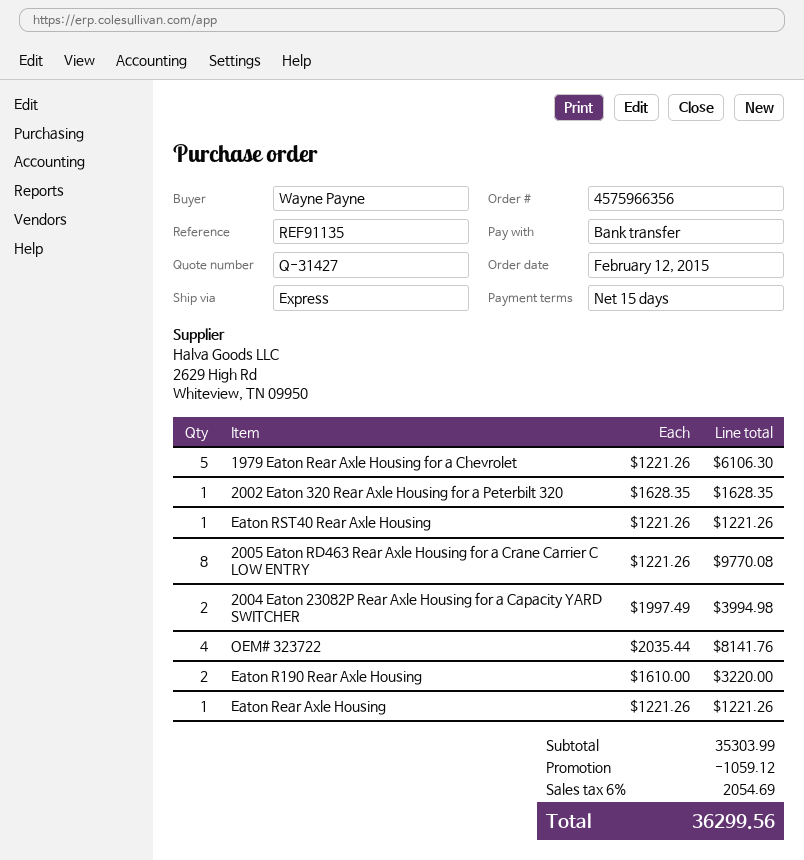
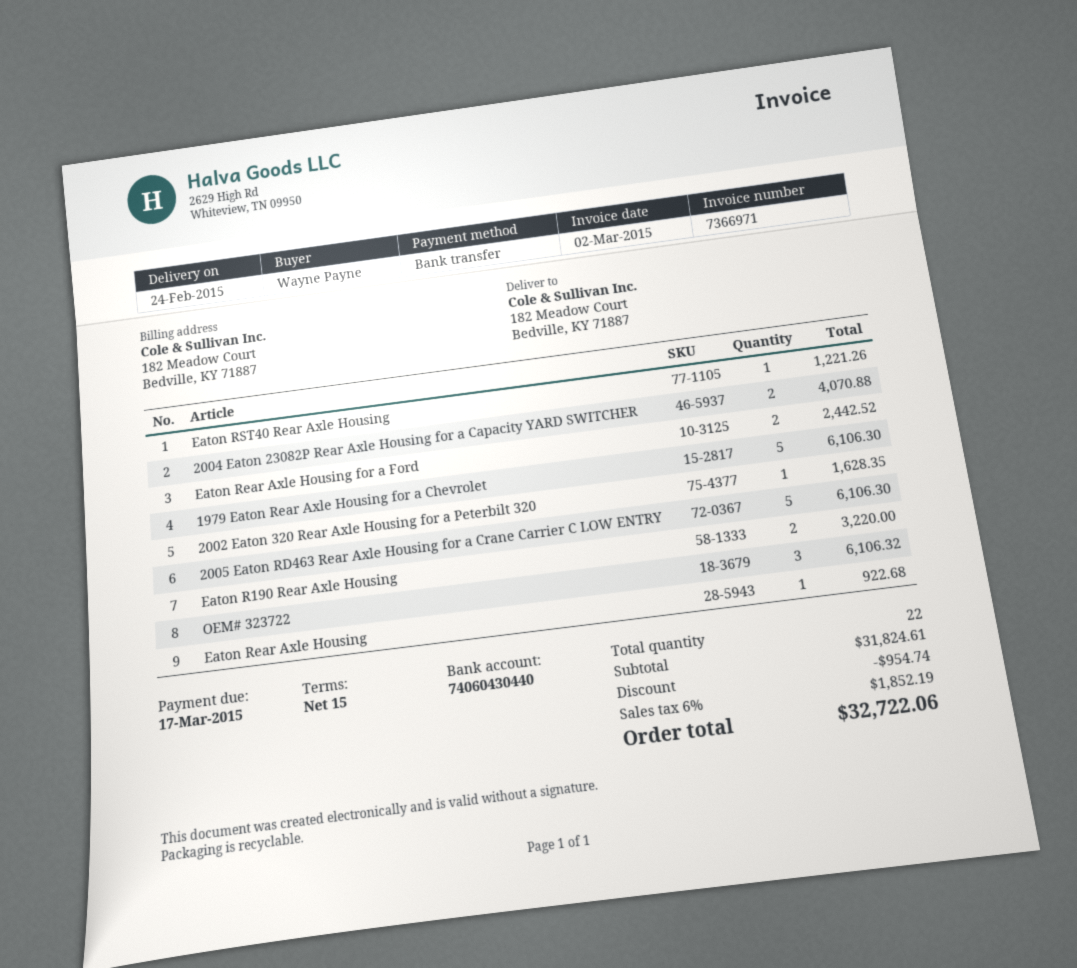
2005 Eaton RD463 Rear Axle Housing for a Crane Carrier C LOW ENTRY: 8 for 9770.08 -> 5 for 6106.30
2004 Eaton 23082P Rear Axle Housing for a Capacity YARD SWITCHER: 2 for 3994.98 -> 2 for 4070.88
OEM# 323722: 4 for 8141.76 -> 3 for 6106.32
Eaton Rear Axle Housing: 1 for 1221.26 -> 1 for 922.68
Eaton Rear Axle Housing for a Ford: none -> 2 for 2442.52
subtotal: 35303.99 -> 31824.61
discount: 1059.12 -> 954.74
tax: 6% = 2054.69 -> 6% = 1852.19
total: 36299.56 -> 32722.06

